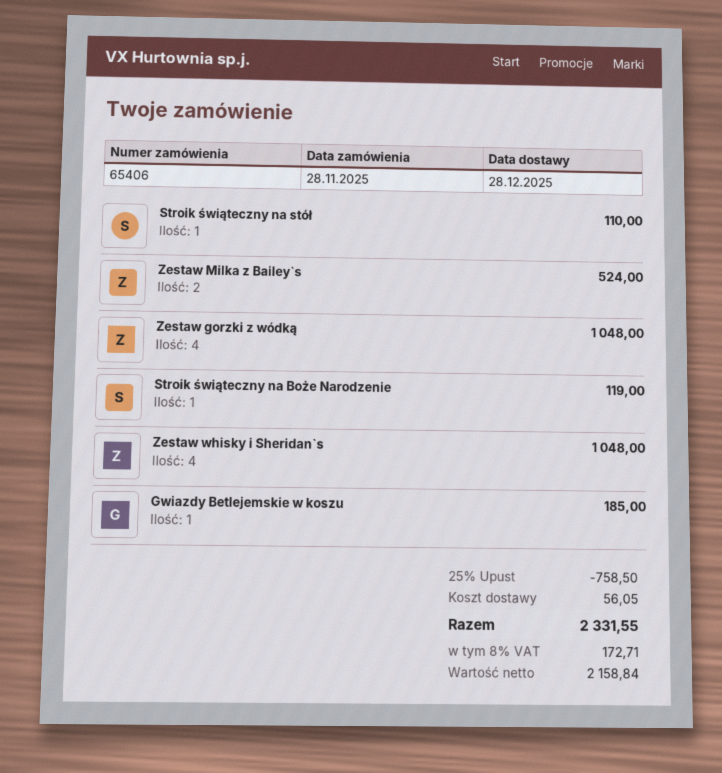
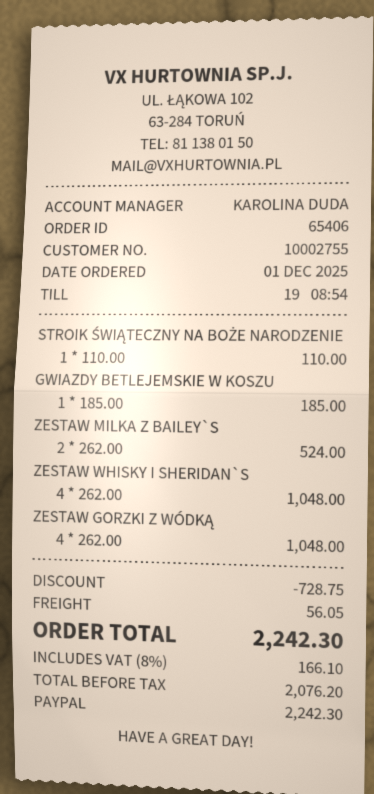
order date: 2025-11-28 -> 2025-12-01
Stroik świąteczny na stół: 1 for 110.00 -> none
Stroik świąteczny na Boże Narodzenie: 1 for 119.00 -> 1 for 110.00
discount: 758.50 -> 728.75
net: 2158.84 -> 2076.20
tax: 8% = 172.71 -> 8% = 166.10
total: 2331.55 -> 2242.30

